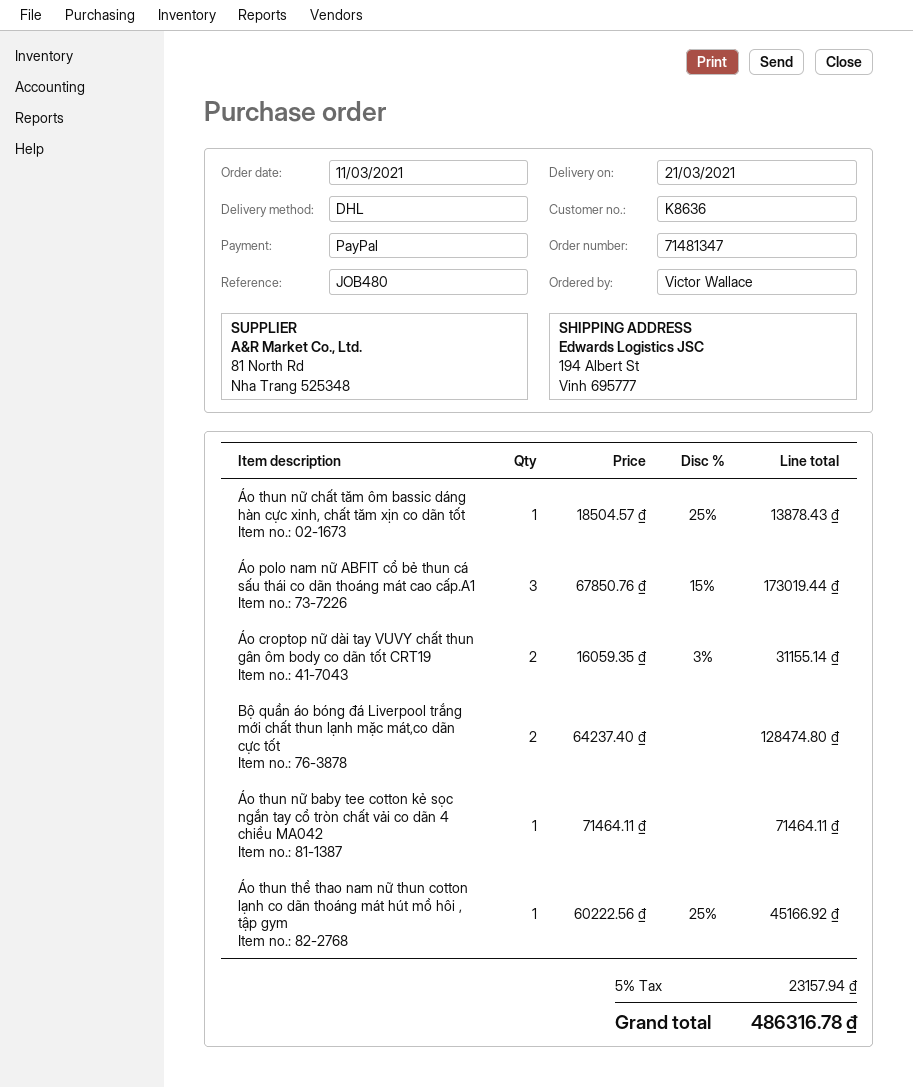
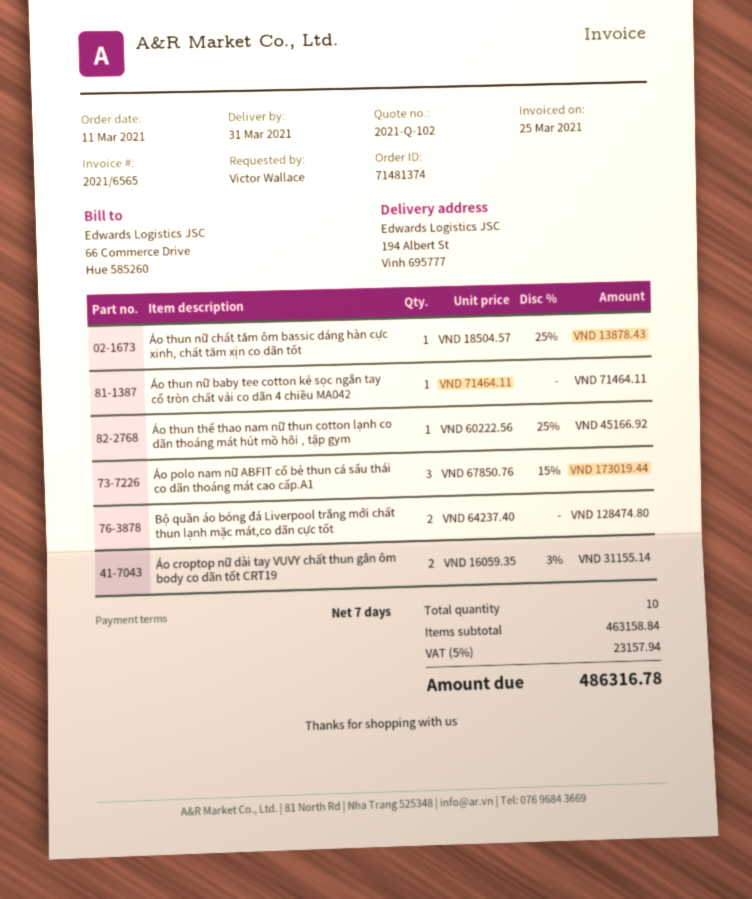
order number: 71481347 -> 71481374
delivery date: 2021-03-21 -> 2021-03-31

